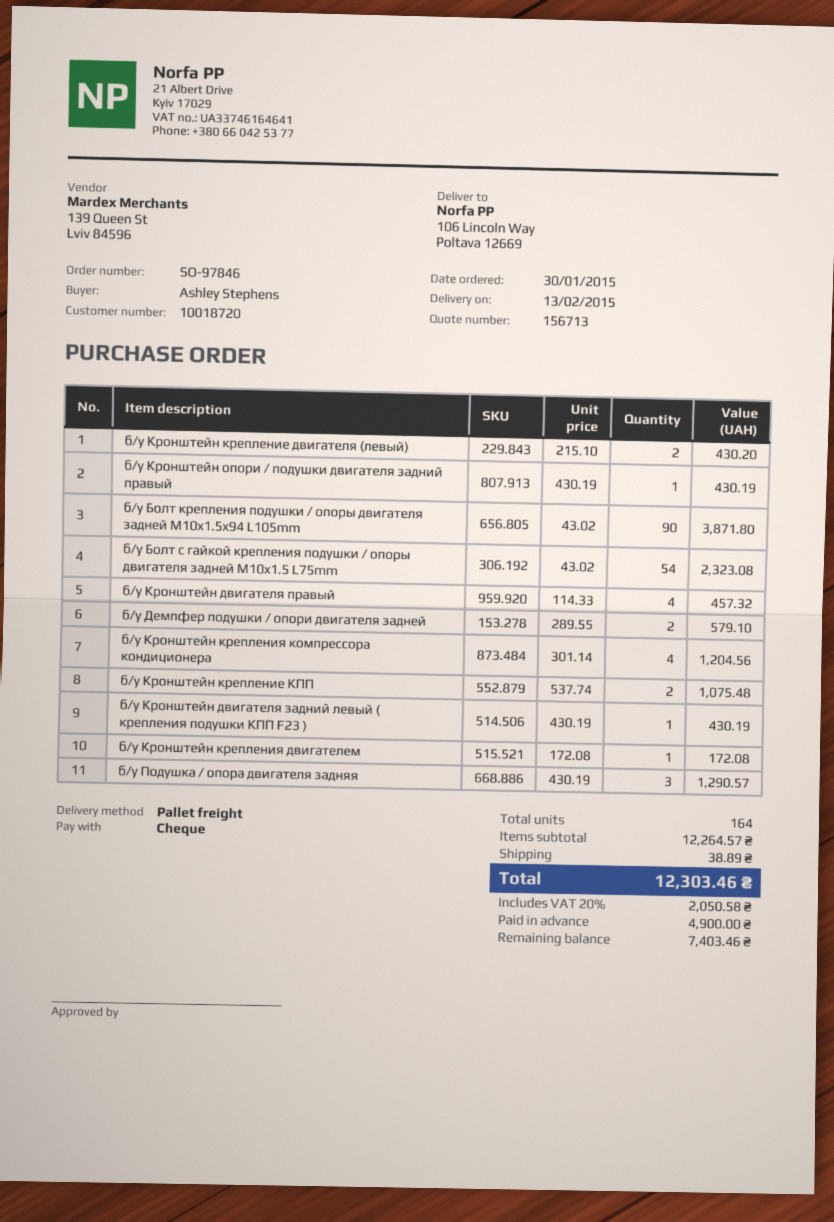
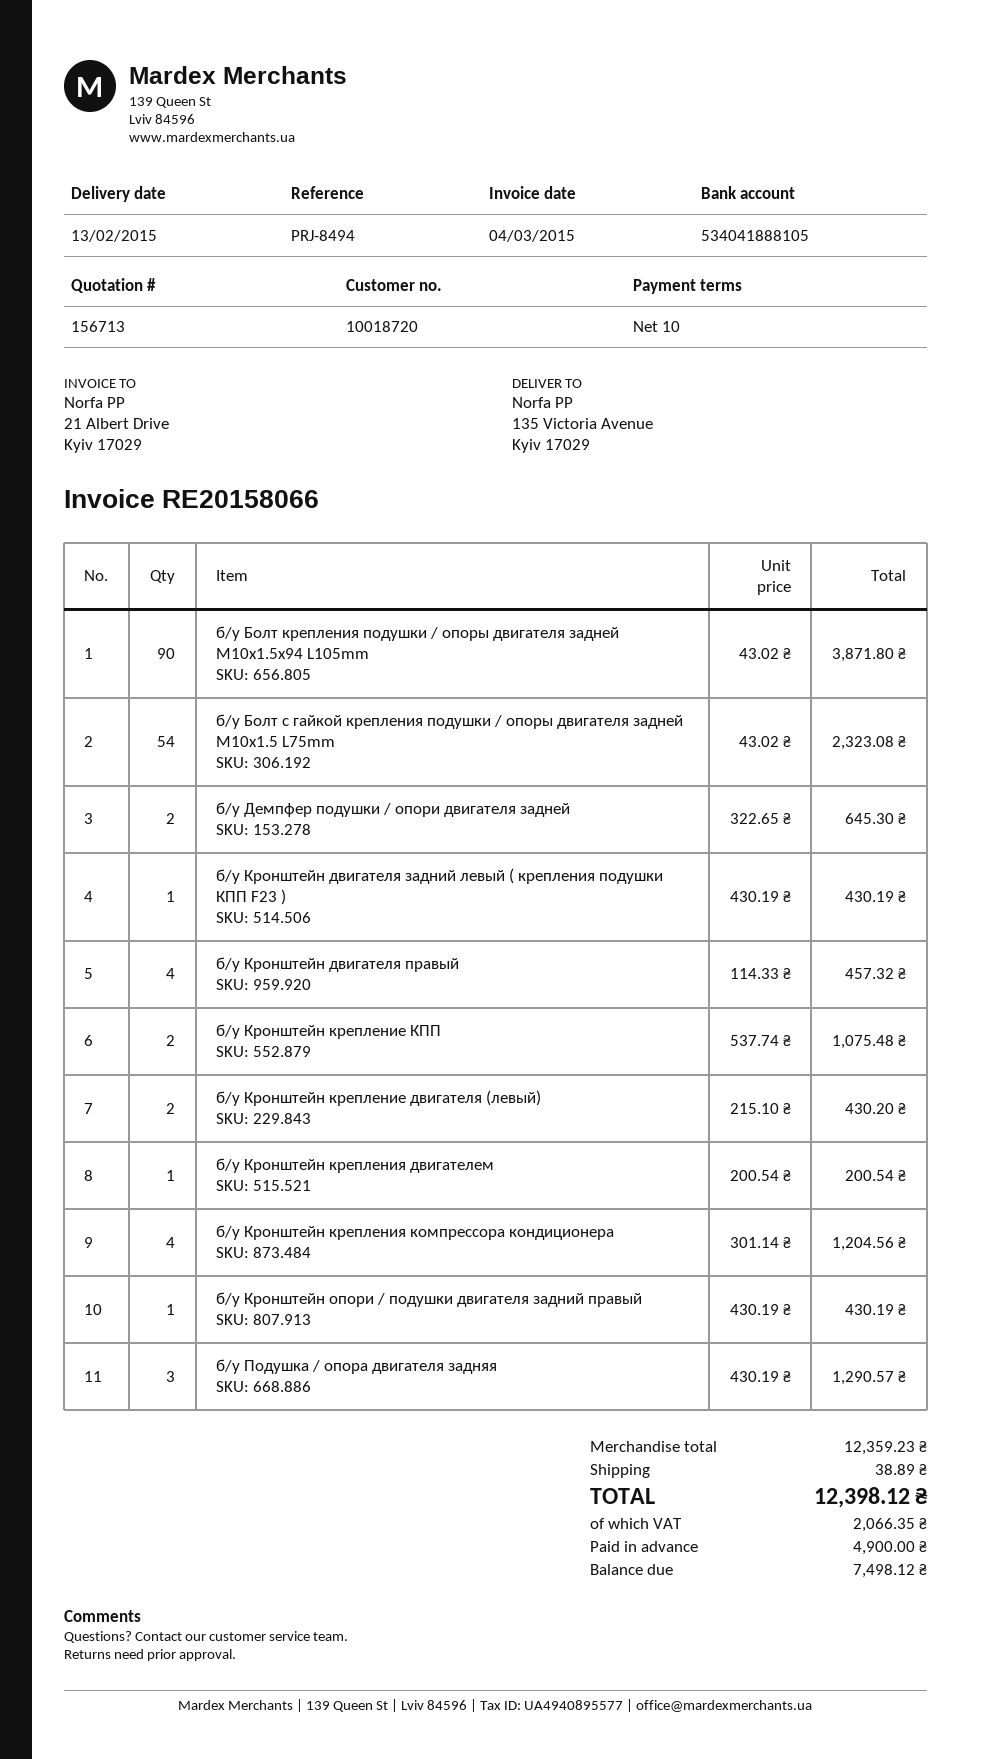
ship to: 106 Lincoln Way, Poltava 12669 -> 135 Victoria Avenue, Kyiv 17029
б/у Демпфер подушки / опори двигателя задней: 2 x 289.55 = 579.10 -> 2 x 322.65 = 645.30
б/у Кронштейн крепления двигателем: 1 x 172.08 = 172.08 -> 1 x 200.54 = 200.54
subtotal: 12264.57 -> 12359.23
tax: 2050.58 -> 2066.35
total: 12303.46 -> 12398.12
balance: 7403.46 -> 7498.12

